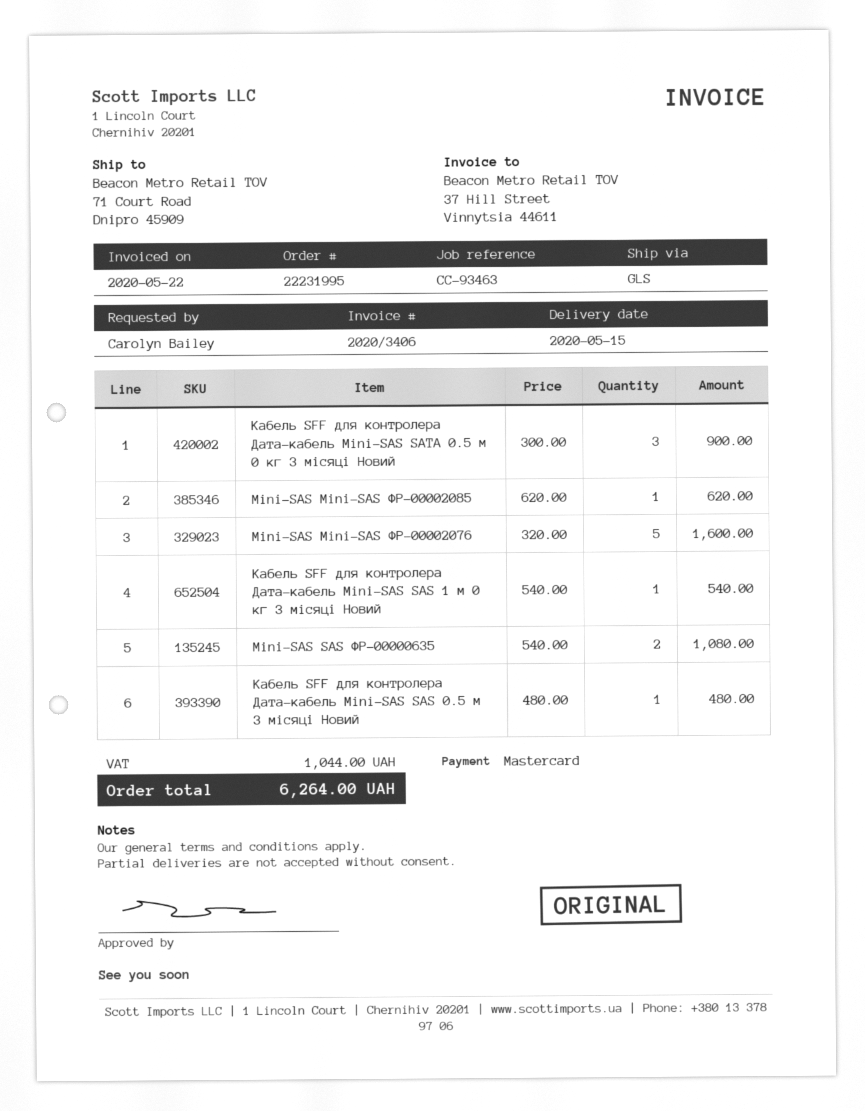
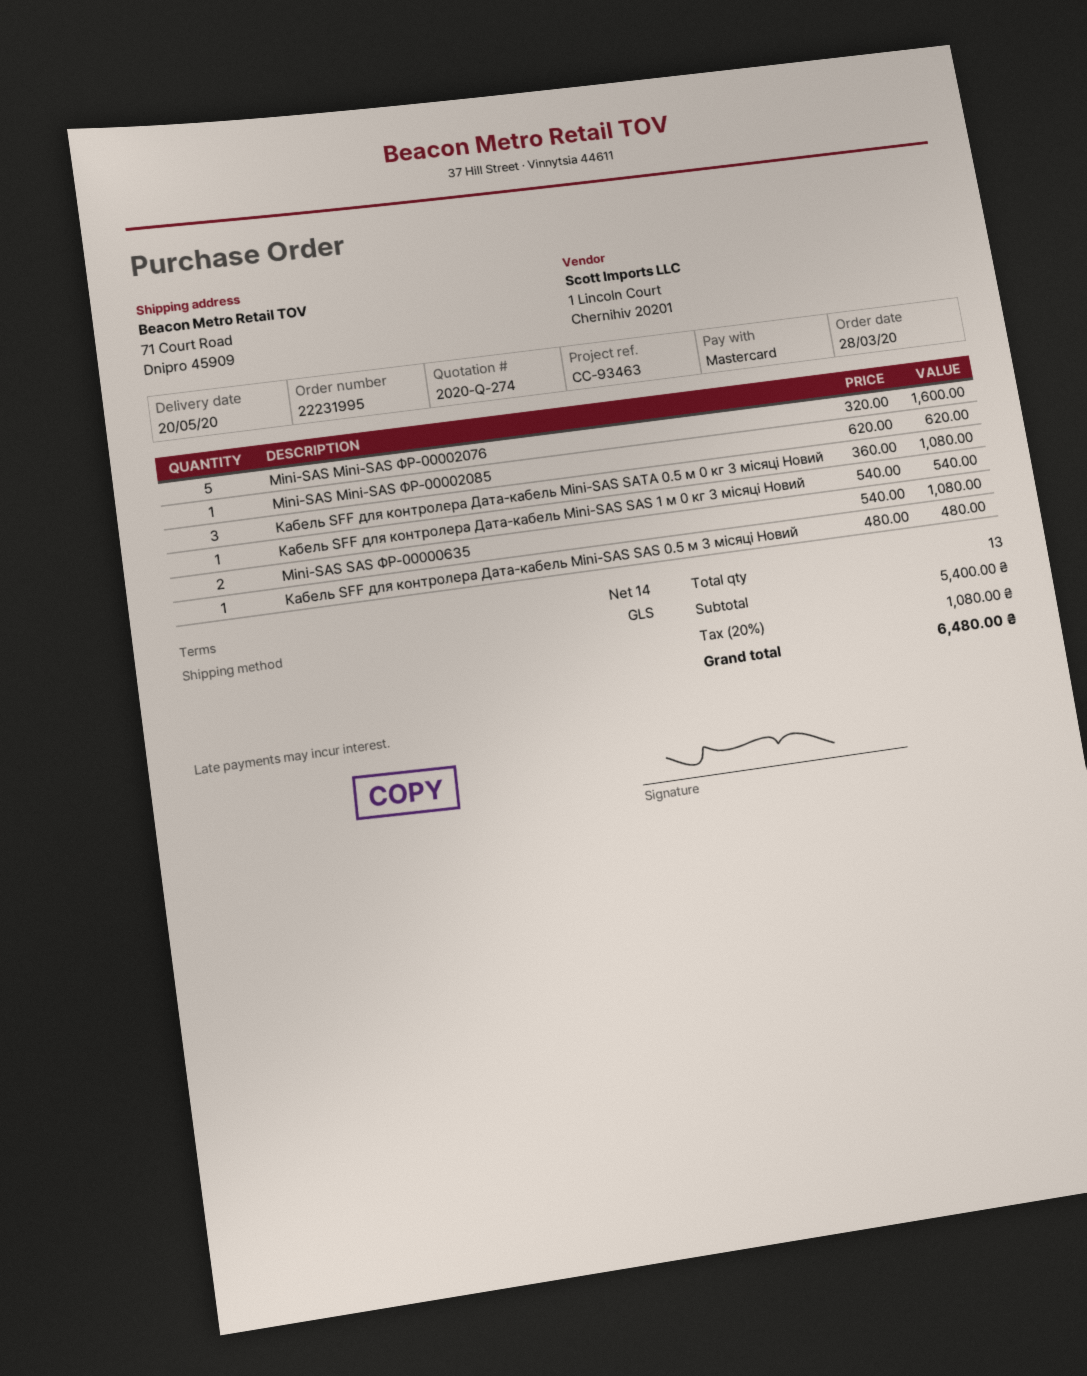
delivery date: 2020-05-15 -> 2020-05-20
Кабель SFF для контролера Дата-кабель Mini-SAS SATA 0.5 м 0 кг 3 місяці Новий: 3 x 300.00 = 900.00 -> 3 x 360.00 = 1080.00
tax: 1044.00 -> 1080.00
total: 6264.00 -> 6480.00

